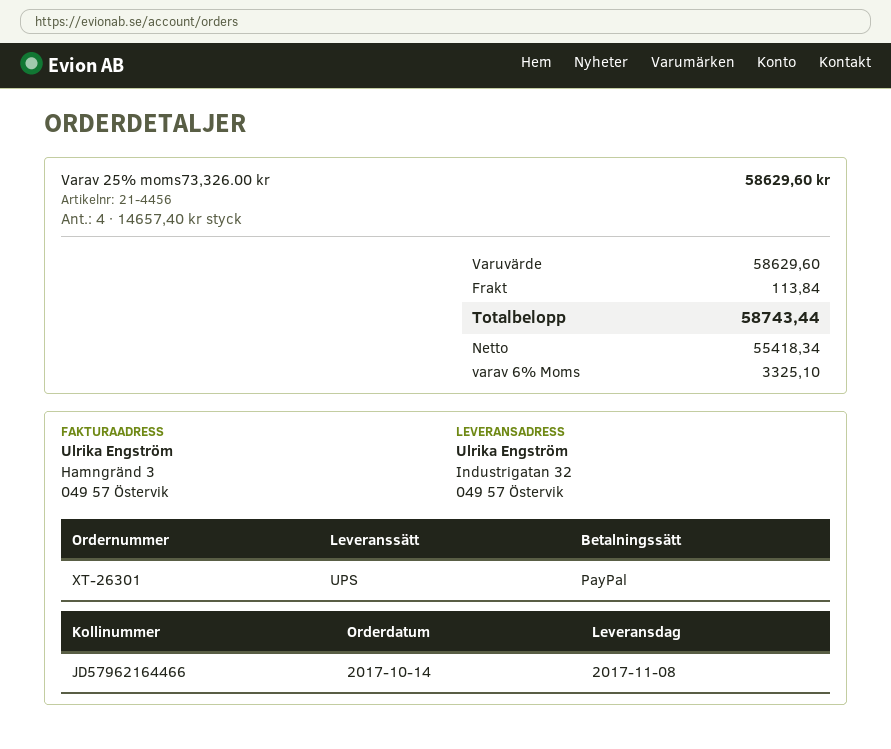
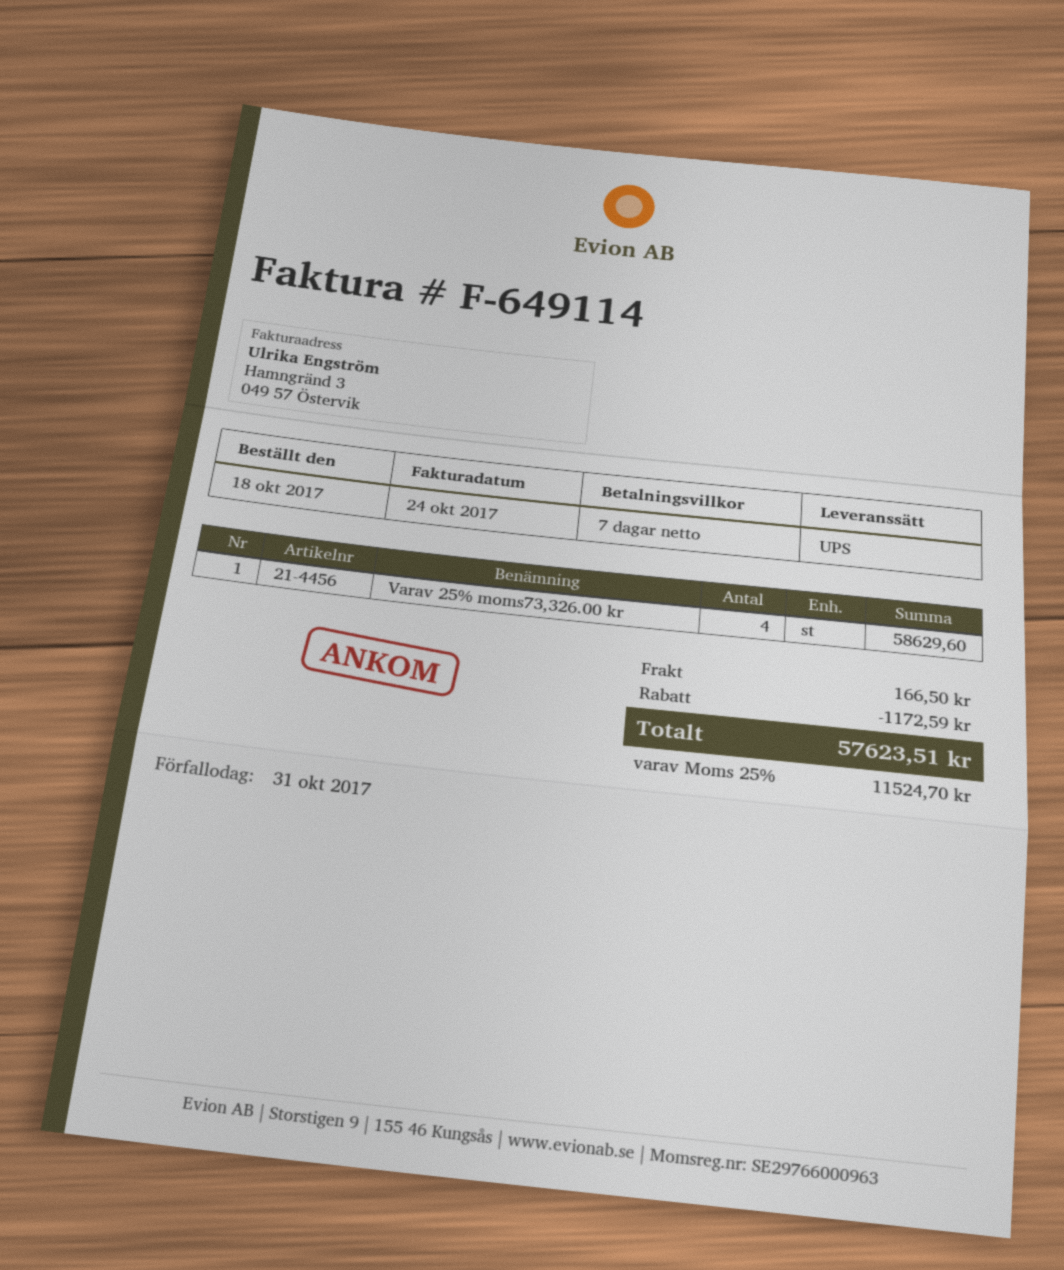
order date: 2017-10-14 -> 2017-10-18
discount: none -> 1172.59
shipping: 113.84 -> 166.50
tax: 6% = 3325.10 -> 25% = 11524.70
total: 58743.44 -> 57623.51

